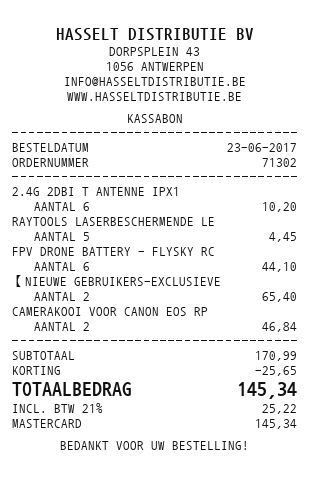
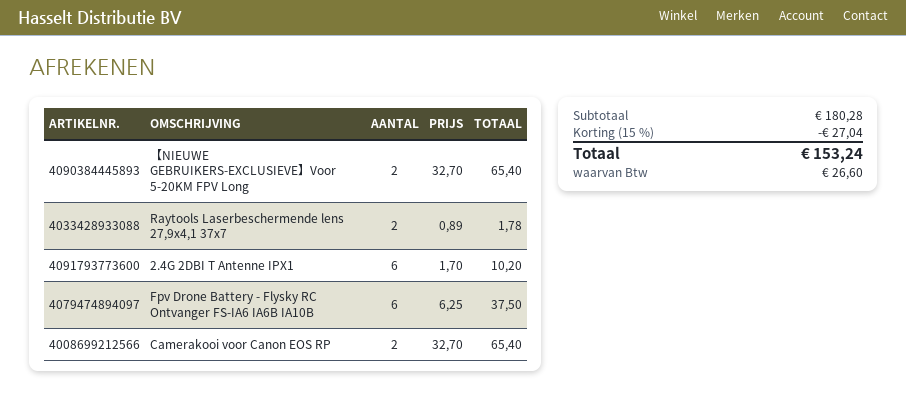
RAYTOOLS LASERBESCHERMENDE LE: 5 for 4.45 -> 2 for 1.78
FPV DRONE BATTERY - FLYSKY RC: 6 for 44.10 -> 6 for 37.50
CAMERAKOOI VOOR CANON EOS RP: 2 for 46.84 -> 2 for 65.40
subtotal: 170.99 -> 180.28
discount: 25.65 -> 27.04
tax: 25.22 -> 26.60
total: 145.34 -> 153.24

